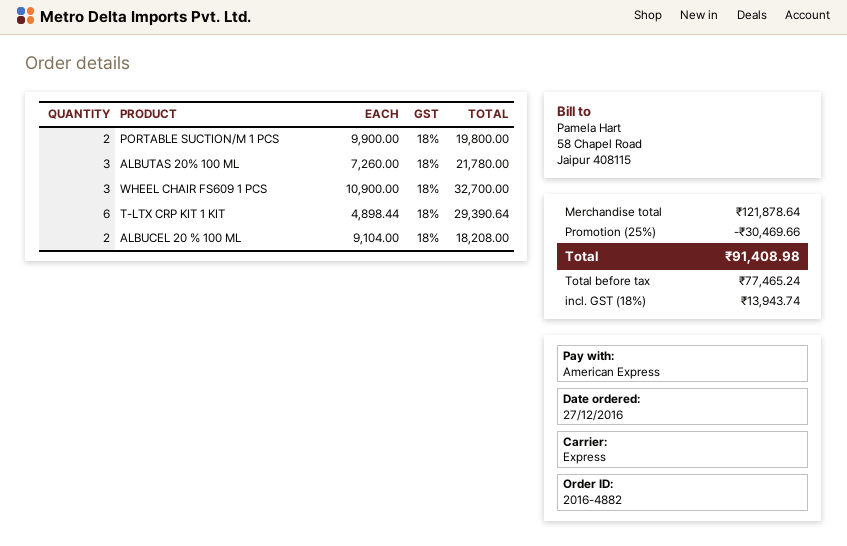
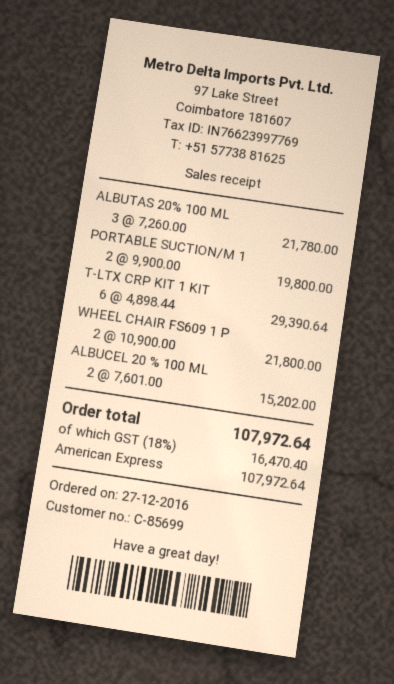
WHEEL CHAIR FS609 1 PCS: 3 x 10900.00 = 32700.00 -> 2 x 10900.00 = 21800.00
ALBUCEL 20 % 100 ML: 2 x 9104.00 = 18208.00 -> 2 x 7601.00 = 15202.00
discount: 25% = 30469.66 -> none
tax: 18% = 13943.74 -> 18% = 16470.40
total: 91408.98 -> 107972.64

